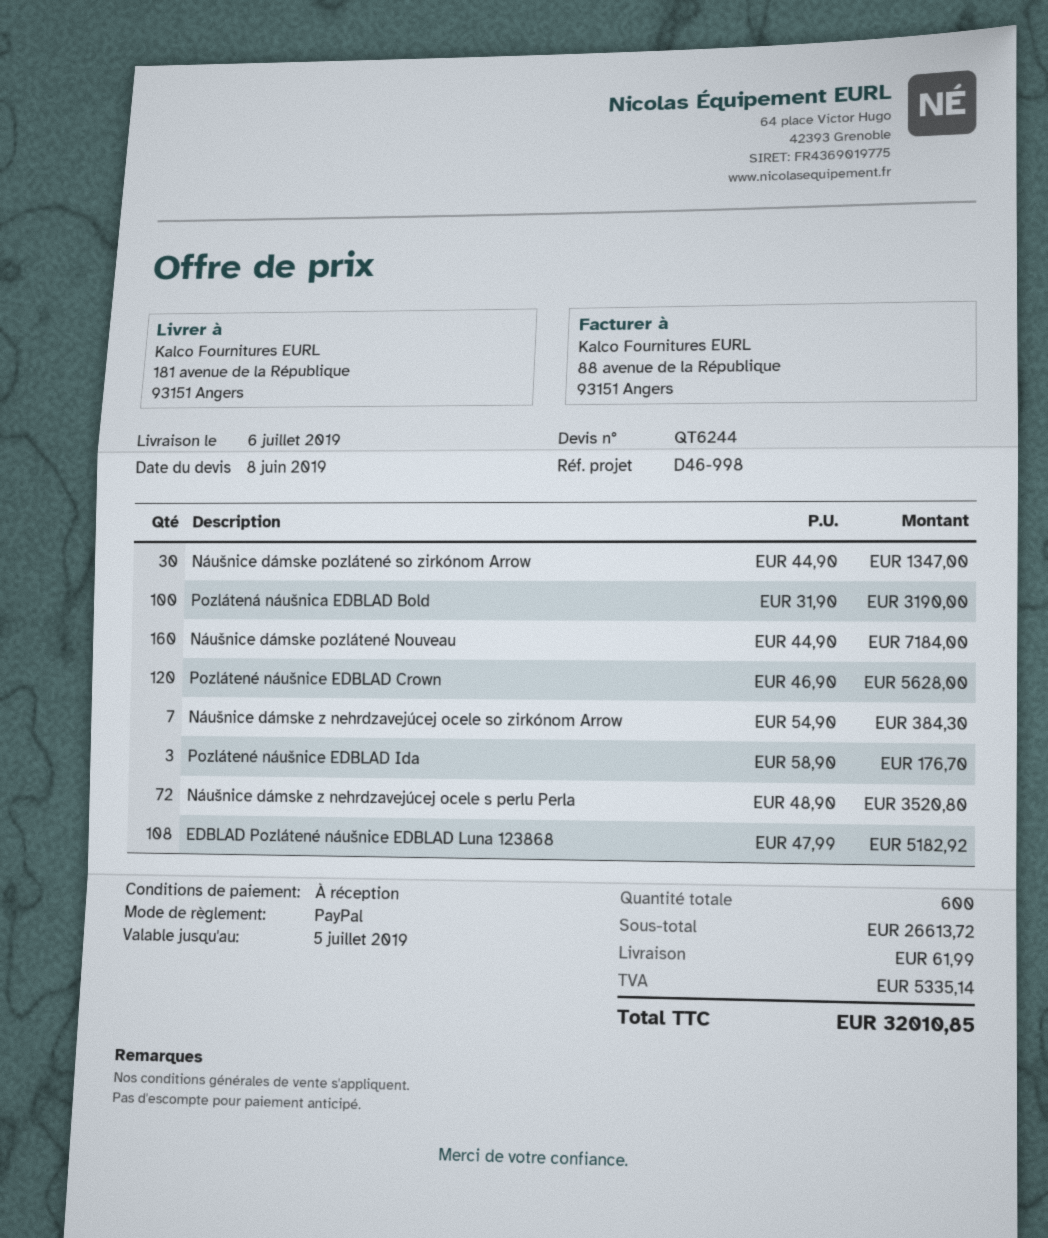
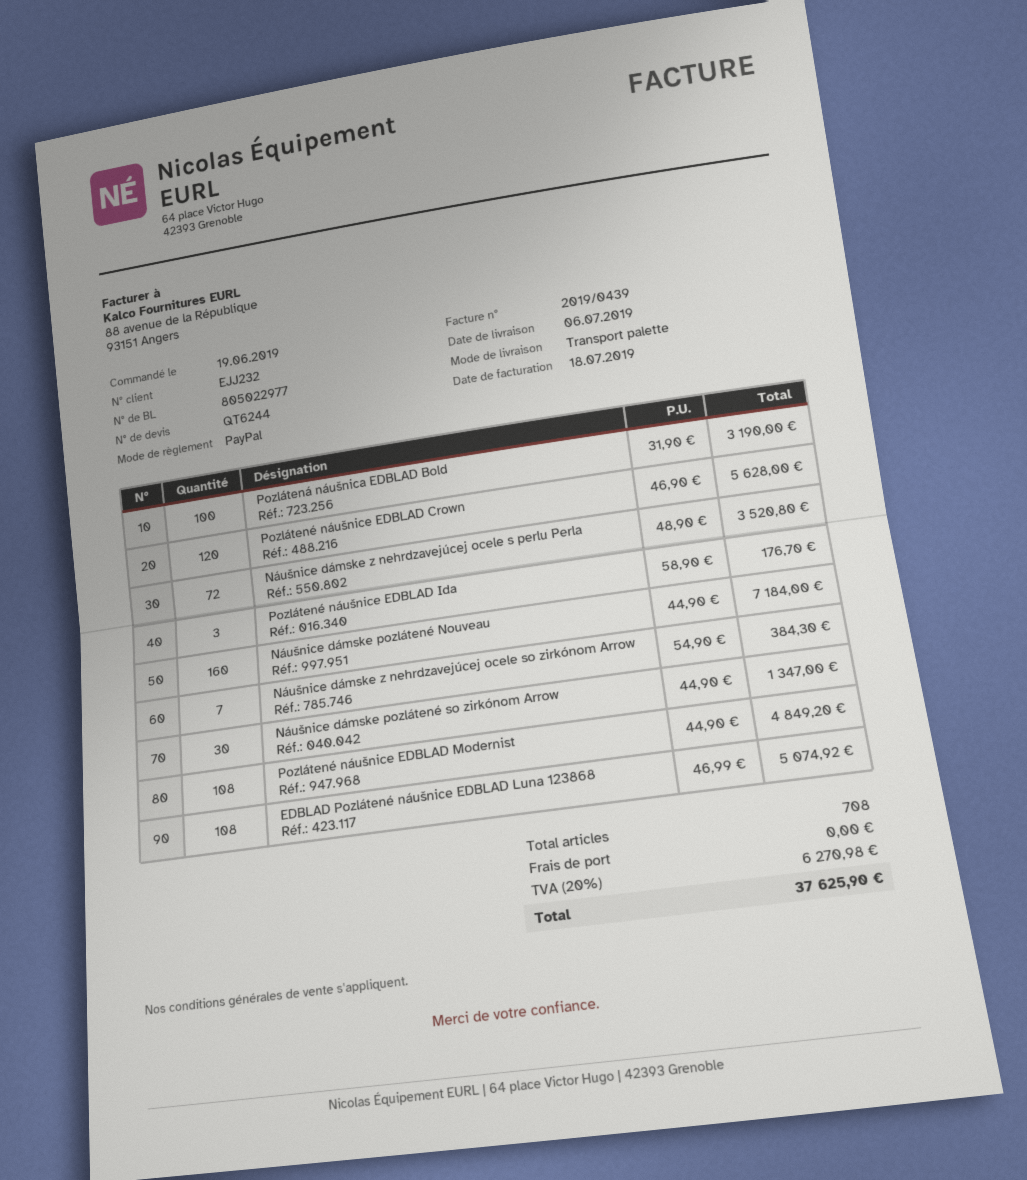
EDBLAD Pozlátené náušnice EDBLAD Luna 123868: 108 x 47.99 = 5182.92 -> 108 x 46.99 = 5074.92
Pozlátené náušnice EDBLAD Modernist: none -> 108 x 44.90 = 4849.20
total quantity: 600 -> 708
shipping: 61.99 -> 0.00
tax: 5335.14 -> 6270.98
total: 32010.85 -> 37625.90

